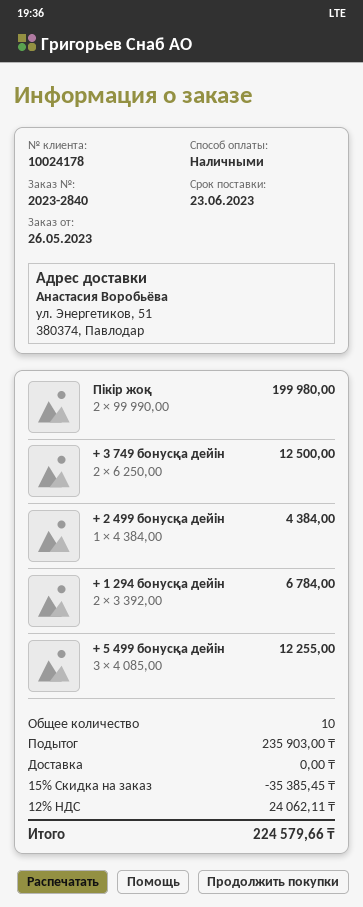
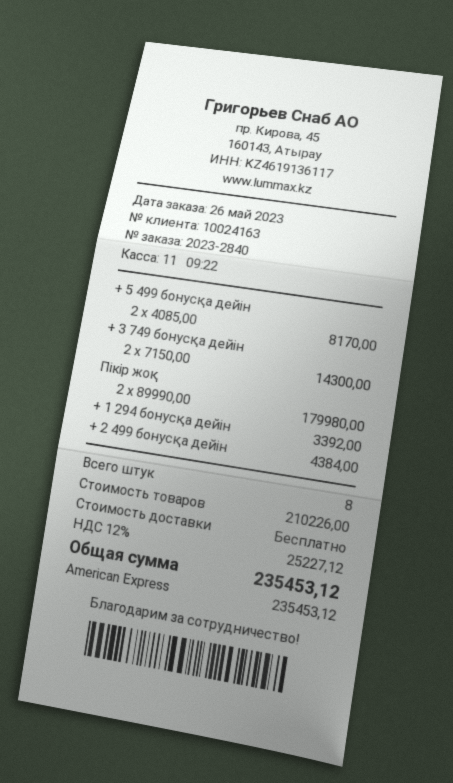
customer number: 10024178 -> 10024163
payment method: cash -> American Express
Пікір жоқ: 2 x 99990.00 = 199980.00 -> 2 x 89990.00 = 179980.00
+ 3 749 бонусқа дейін: 2 x 6250.00 = 12500.00 -> 2 x 7150.00 = 14300.00
+ 1 294 бонусқа дейін: 2 x 3392.00 = 6784.00 -> 1 x 3392.00 = 3392.00
+ 5 499 бонусқа дейін: 3 x 4085.00 = 12255.00 -> 2 x 4085.00 = 8170.00
total quantity: 10 -> 8
subtotal: 235903.00 -> 210226.00
discount: 15% = 35385.45 -> none
tax: 12% = 24062.11 -> 12% = 25227.12
total: 224579.66 -> 235453.12

